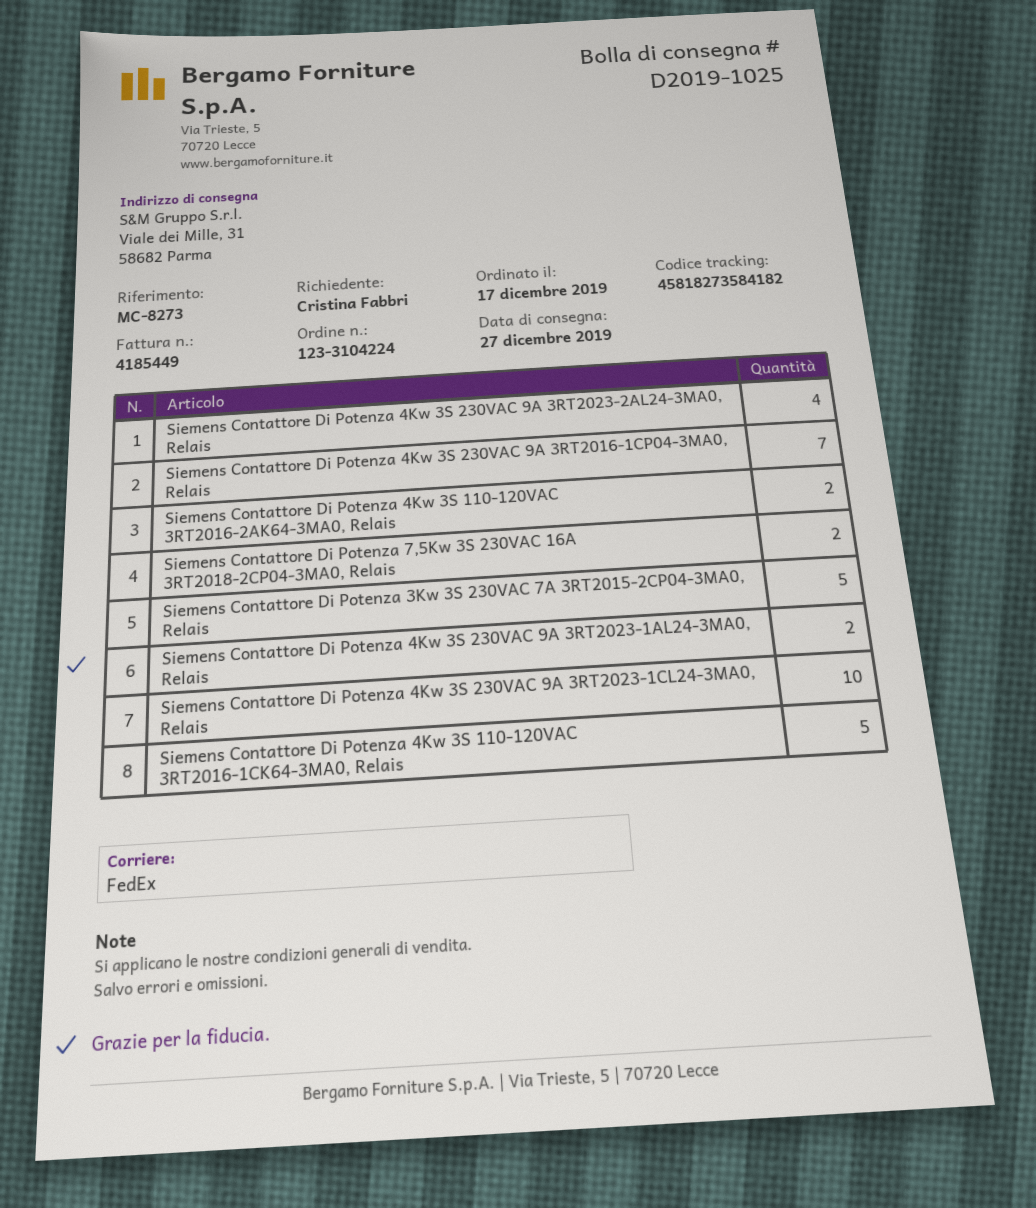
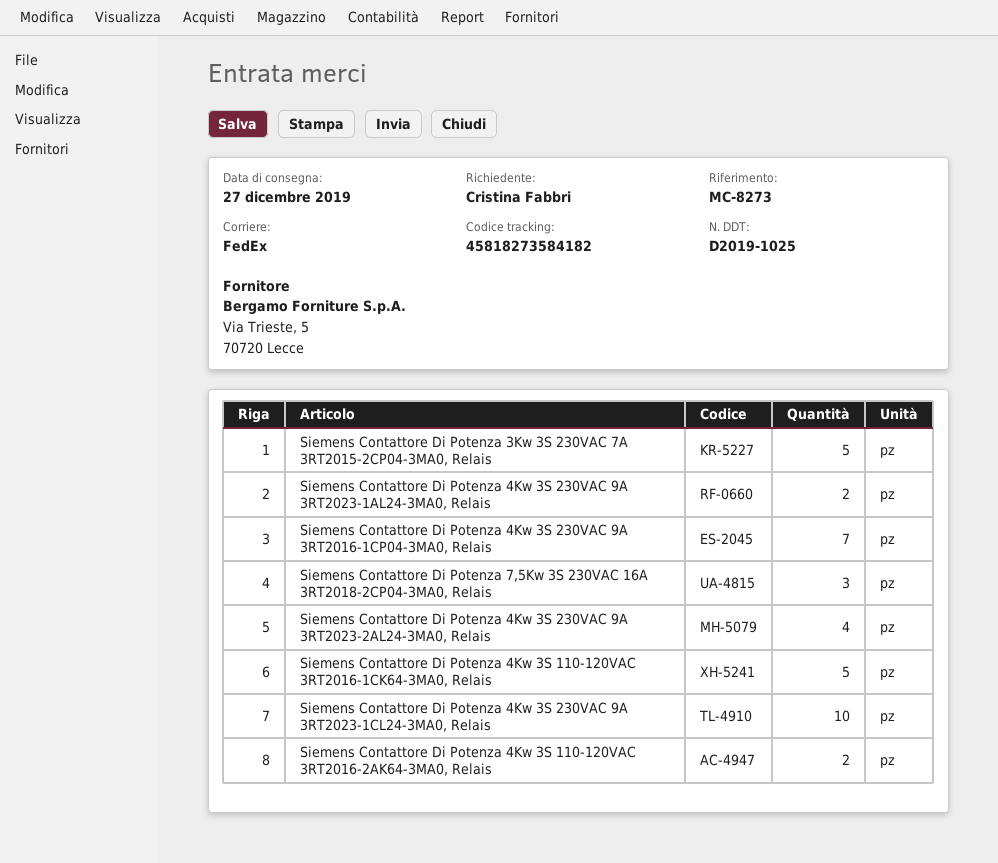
Siemens Contattore Di Potenza 7,5Kw 3S 230VAC 16A 3RT2018-2CP04-3MA0, Relais: 2 -> 3

